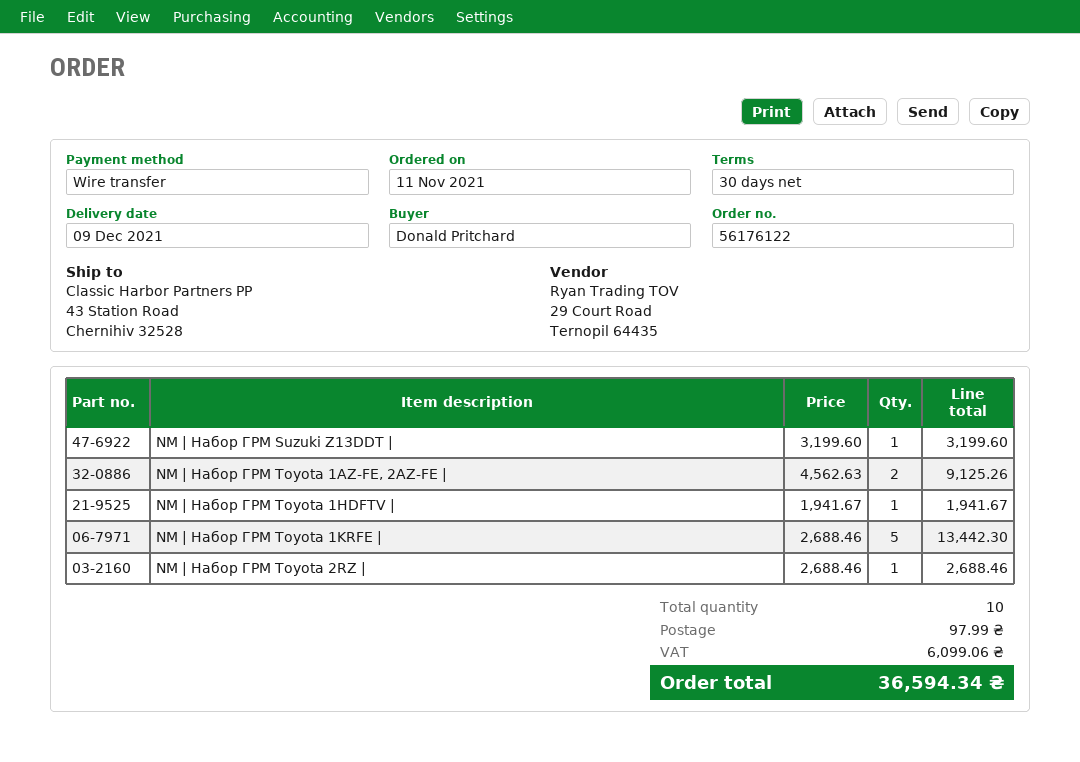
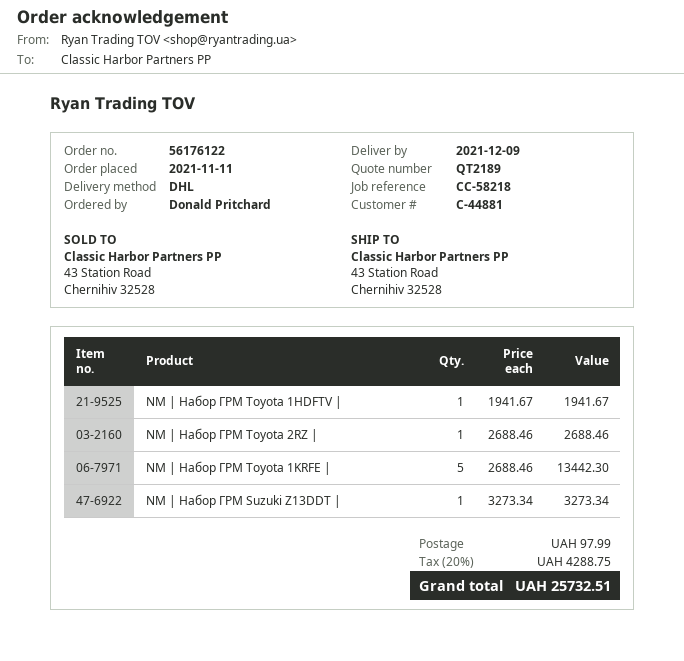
NM | Набор ГРМ Suzuki Z13DDT |: 1 x 3199.60 = 3199.60 -> 1 x 3273.34 = 3273.34
NM | Набор ГРМ Toyota 1AZ-FE, 2AZ-FE |: 2 x 4562.63 = 9125.26 -> none
tax: 6099.06 -> 4288.75
total: 36594.34 -> 25732.51

